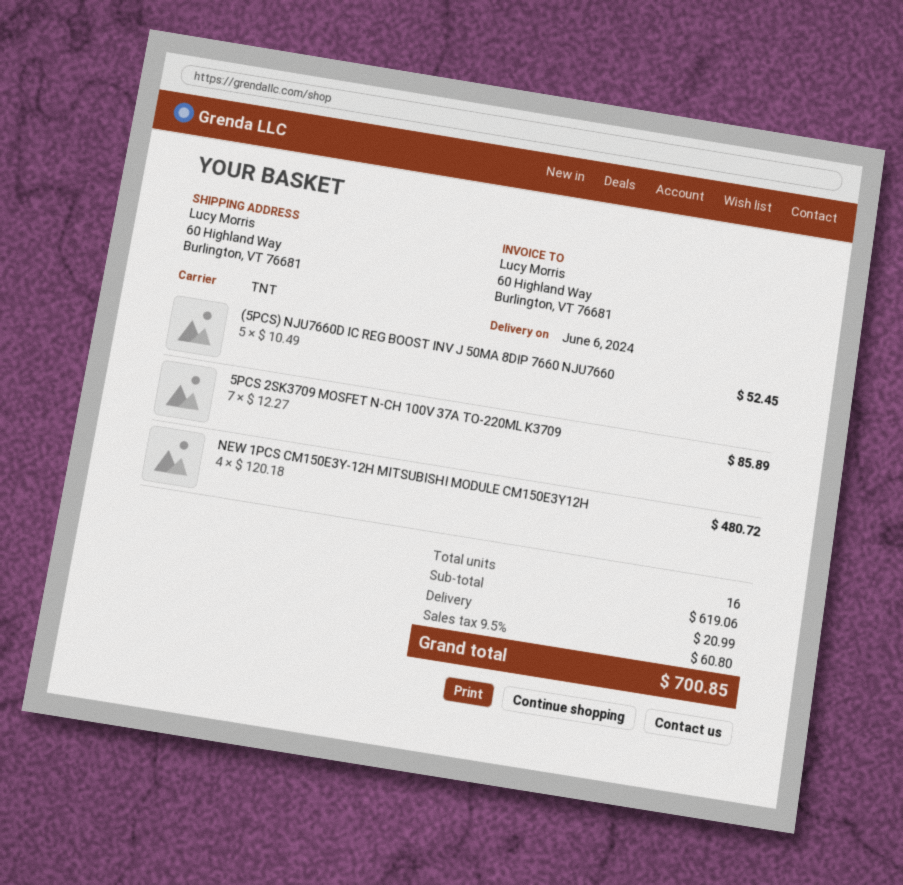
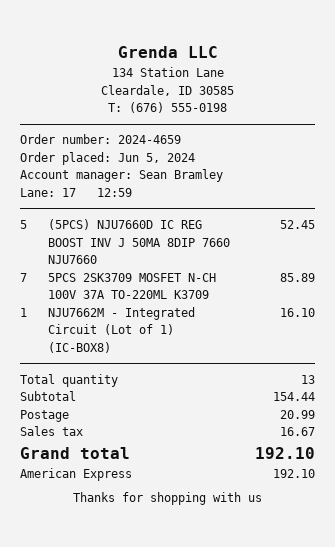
NEW 1PCS CM150E3Y-12H MITSUBISHI MODULE CM150E3Y12H: 4 for 480.72 -> none
NJU7662M - Integrated Circuit (Lot of 1) (IC-BOX8): none -> 1 for 16.10
total quantity: 16 -> 13
subtotal: 619.06 -> 154.44
tax: 60.80 -> 16.67
total: 700.85 -> 192.10

